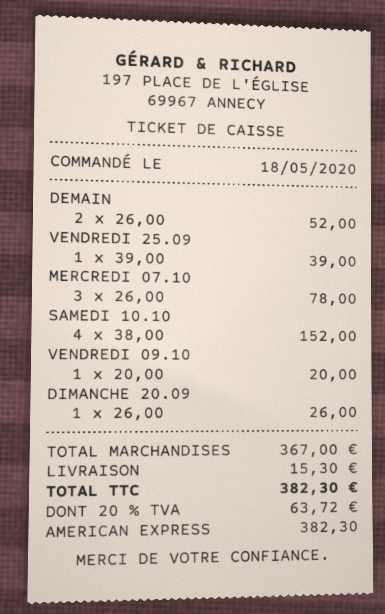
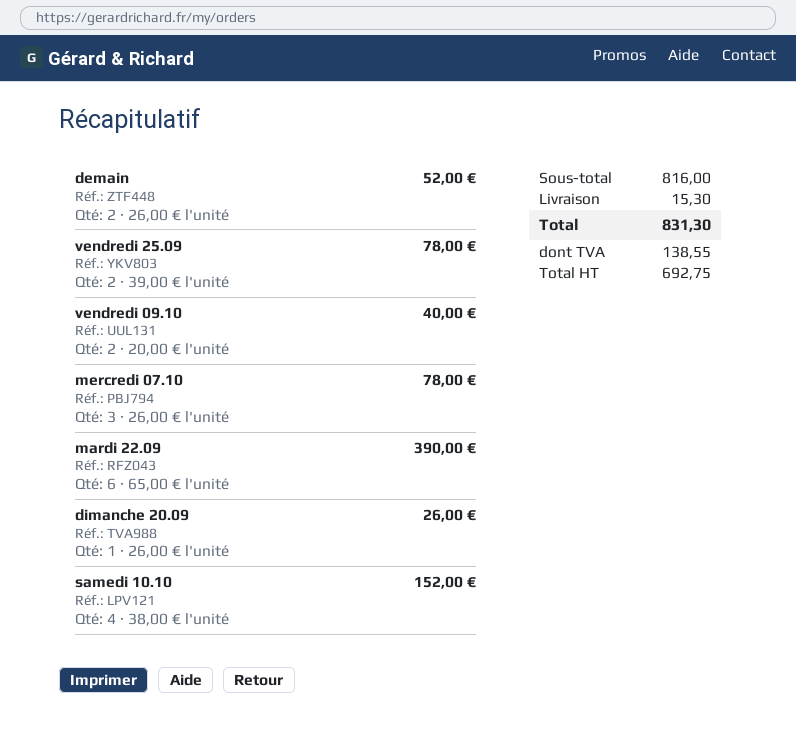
VENDREDI 25.09: 1 x 39.00 = 39.00 -> 2 x 39.00 = 78.00
VENDREDI 09.10: 1 x 20.00 = 20.00 -> 2 x 20.00 = 40.00
mardi 22.09: none -> 6 x 65.00 = 390.00
subtotal: 367.00 -> 816.00
tax: 63.72 -> 138.55
total: 382.30 -> 831.30

